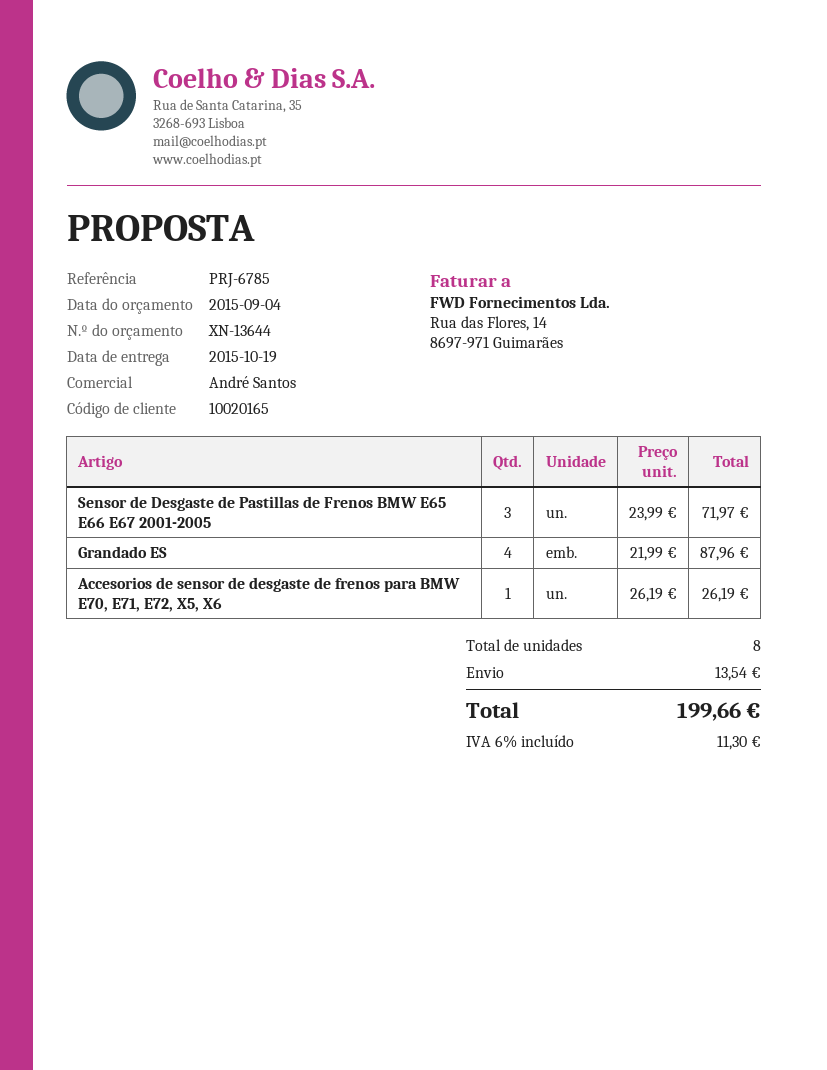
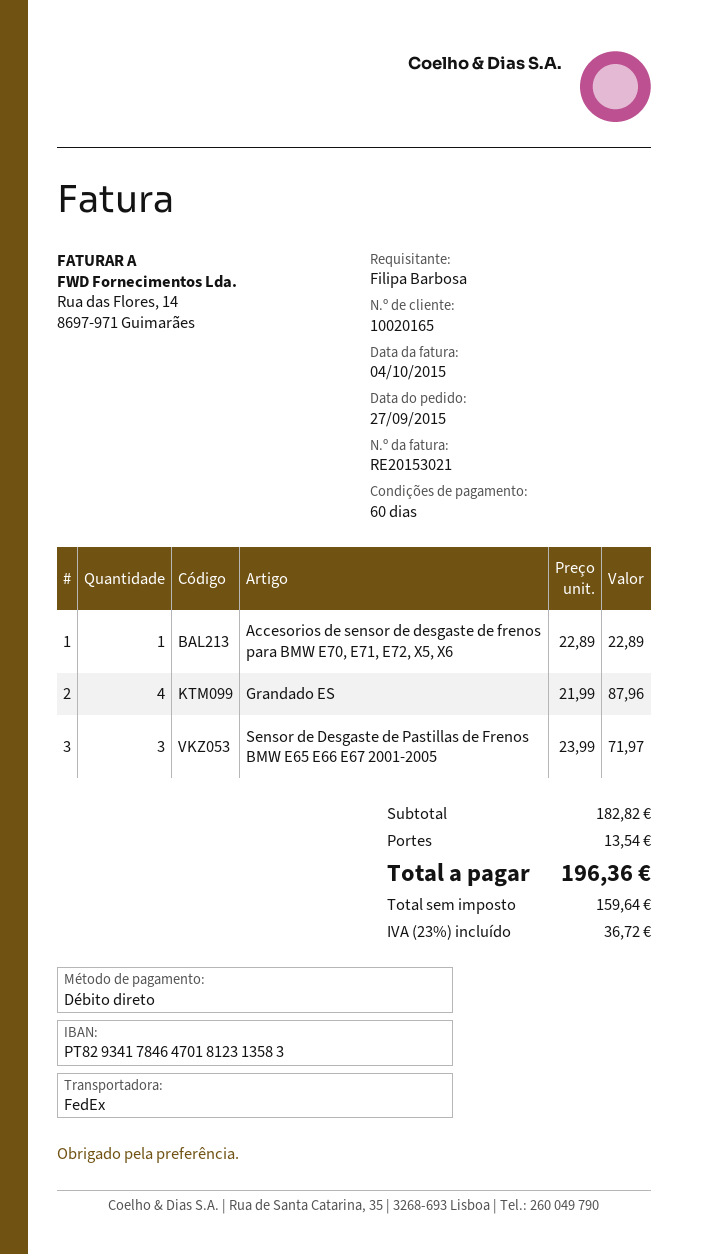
Accesorios de sensor de desgaste de frenos para BMW E70, E71, E72, X5, X6: 1 x 26.19 = 26.19 -> 1 x 22.89 = 22.89
tax: 6% = 11.30 -> 23% = 36.72
total: 199.66 -> 196.36

